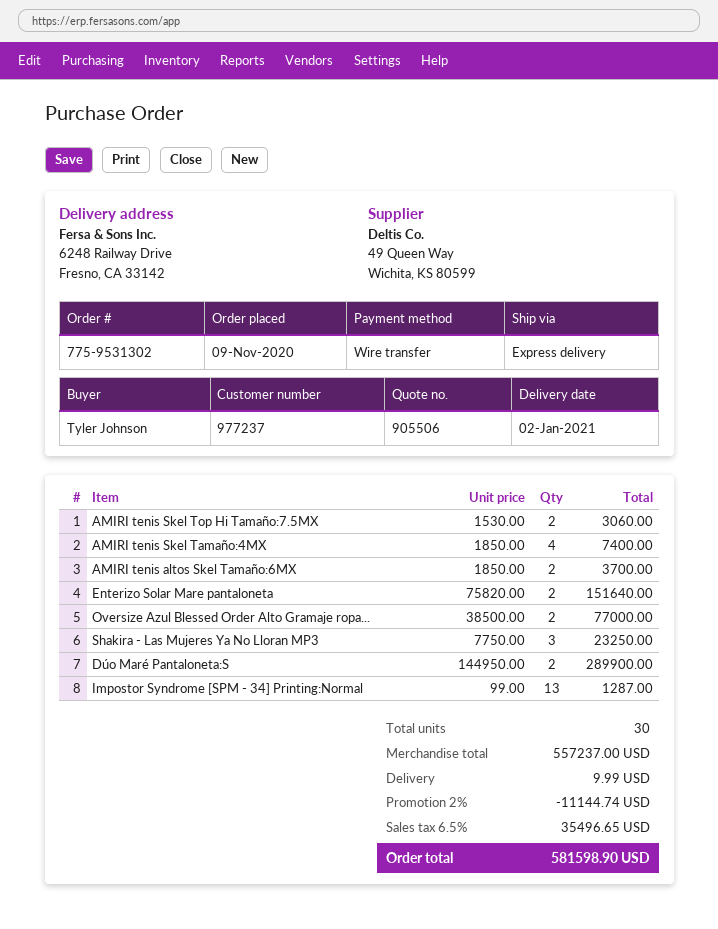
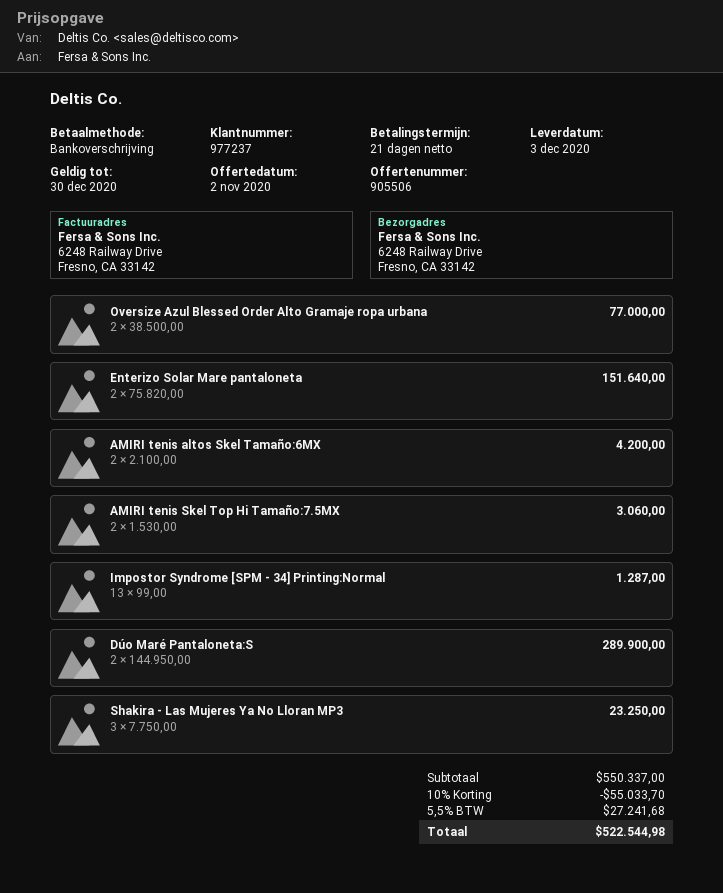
delivery date: 2021-01-02 -> 2020-12-03
AMIRI tenis Skel Tamaño:4MX: 4 x 1850.00 = 7400.00 -> none
AMIRI tenis altos Skel Tamaño:6MX: 2 x 1850.00 = 3700.00 -> 2 x 2100.00 = 4200.00
subtotal: 557237.00 -> 550337.00
discount: 2% = 11144.74 -> 10% = 55033.70
shipping: 9.99 -> none
tax: 6.5% = 35496.65 -> 5.5% = 27241.68
total: 581598.90 -> 522544.98

